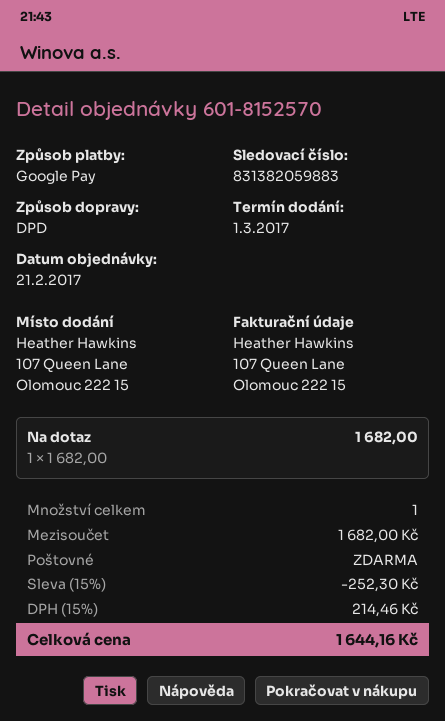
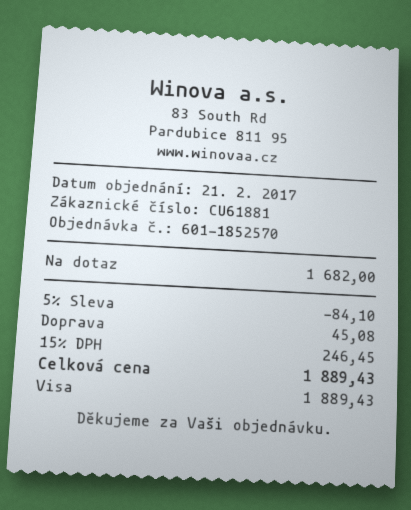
order number: 601-8152570 -> 601-1852570
payment method: Google Pay -> Visa
discount: 15% = 252.30 -> 5% = 84.10
shipping: 0.00 -> 45.08
tax: 15% = 214.46 -> 15% = 246.45
total: 1644.16 -> 1889.43

